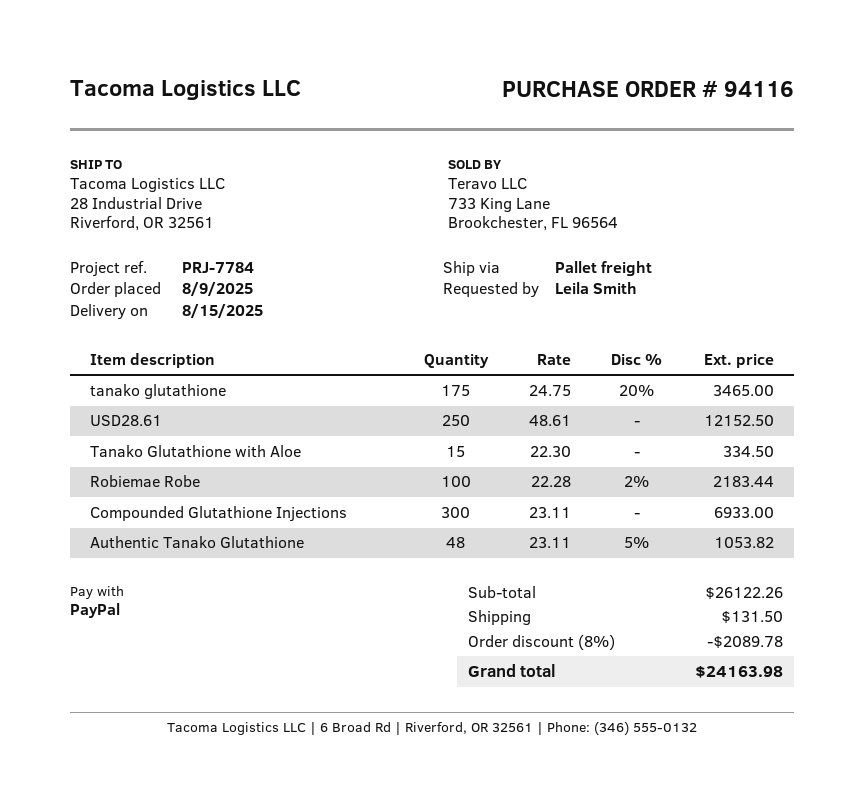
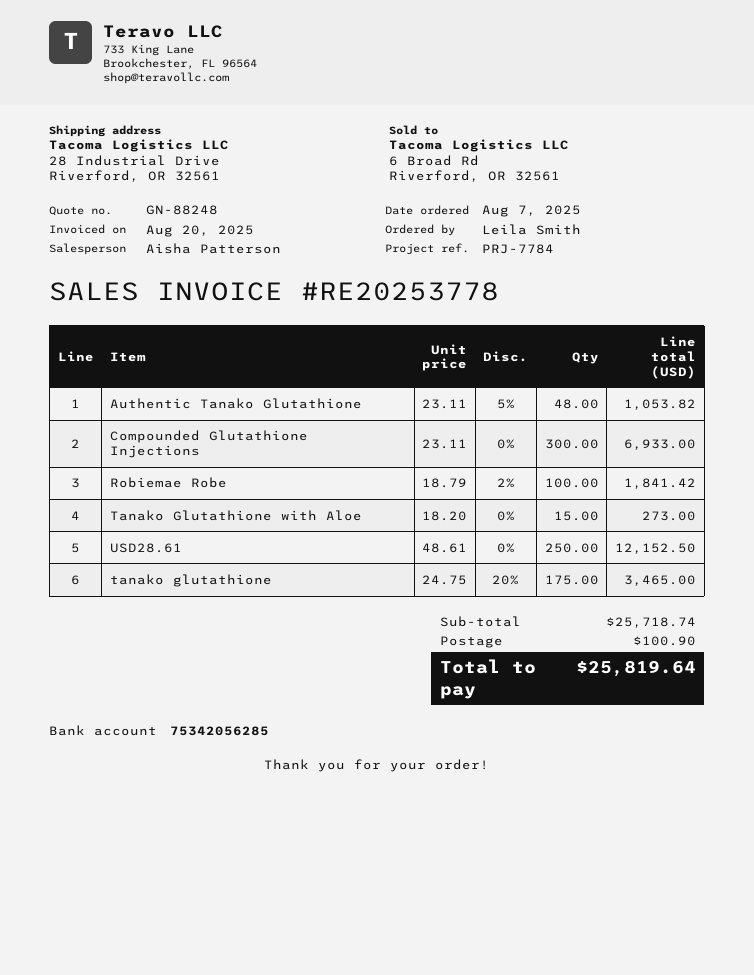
order date: 2025-08-09 -> 2025-08-07
Tanako Glutathione with Aloe: 15 x 22.30 = 334.50 -> 15 x 18.20 = 273.00
Robiemae Robe: 100 x 22.28 - 2% = 2183.44 -> 100 x 18.79 - 2% = 1841.42
subtotal: 26122.26 -> 25718.74
discount: 8% = 2089.78 -> none
shipping: 131.50 -> 100.90
total: 24163.98 -> 25819.64

